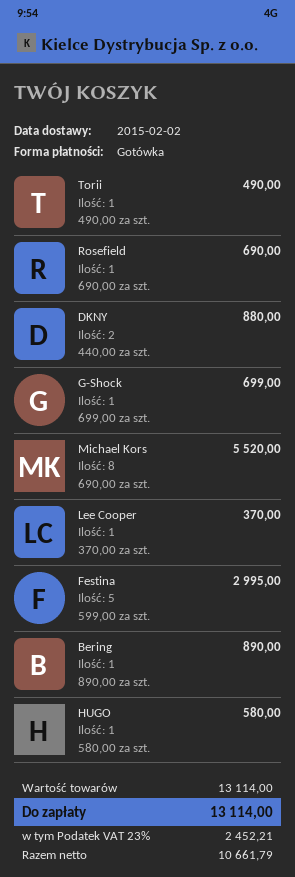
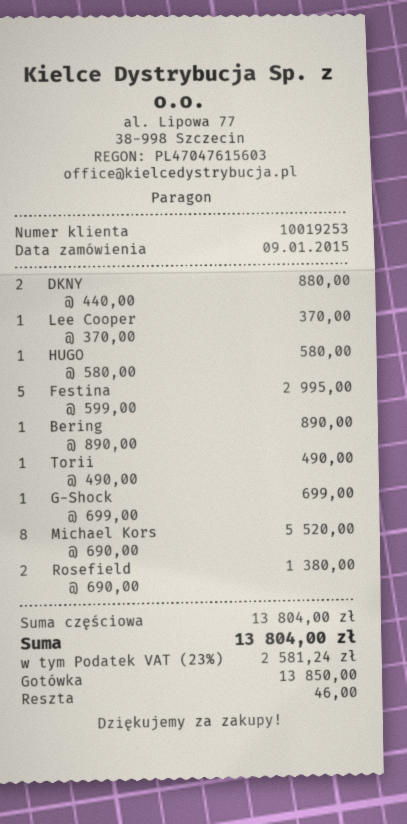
Rosefield: 1 x 690.00 = 690.00 -> 2 x 690.00 = 1380.00
subtotal: 13114.00 -> 13804.00
tax: 23% = 2452.21 -> 23% = 2581.24
total: 13114.00 -> 13804.00

